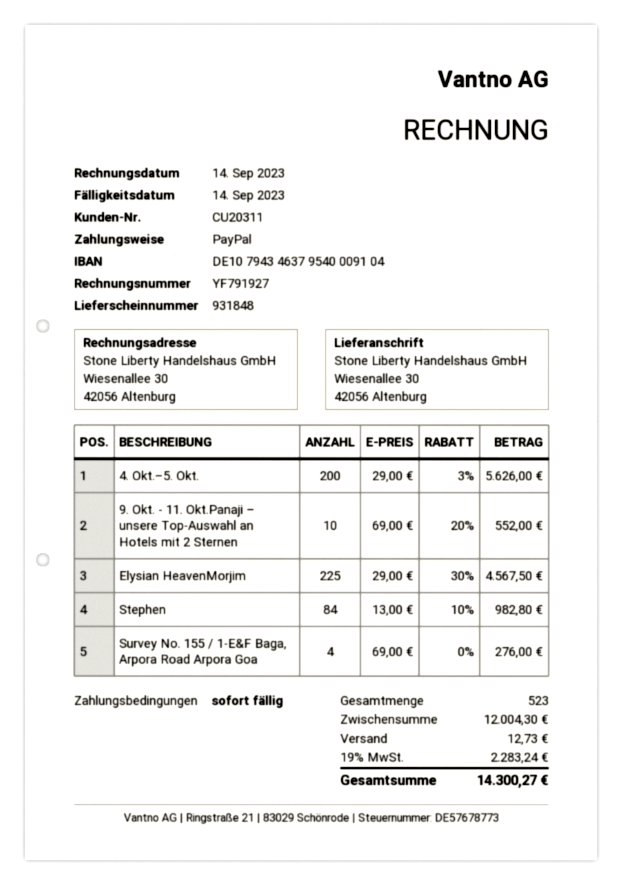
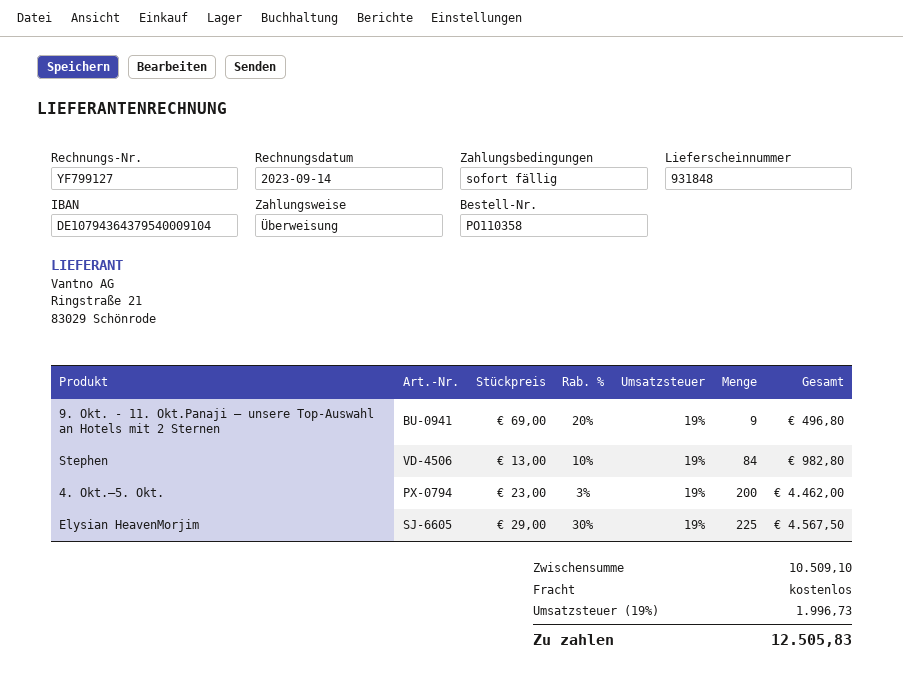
invoice number: YF791927 -> YF799127
payment method: PayPal -> bank transfer
bank account: DE10794346379540009104 -> DE10794364379540009104
4. Okt.–5. Okt.: 200 x 29.00 - 3% = 5626.00 -> 200 x 23.00 - 3% = 4462.00
9. Okt. - 11. Okt.Panaji – unsere Top-Auswahl an Hotels mit 2 Sternen: 10 x 69.00 - 20% = 552.00 -> 9 x 69.00 - 20% = 496.80
Survey No. 155 / 1-E&F Baga, Arpora Road Arpora Goa: 4 x 69.00 = 276.00 -> none
subtotal: 12004.30 -> 10509.10
shipping: 12.73 -> 0.00
tax: 19% = 2283.24 -> 19% = 1996.73
total: 14300.27 -> 12505.83

